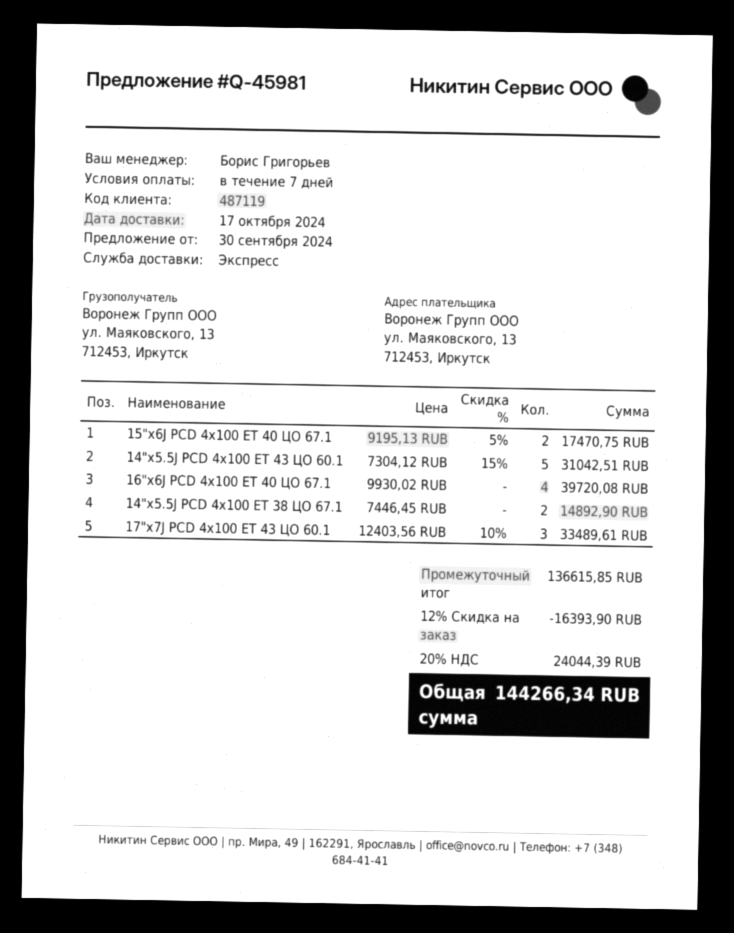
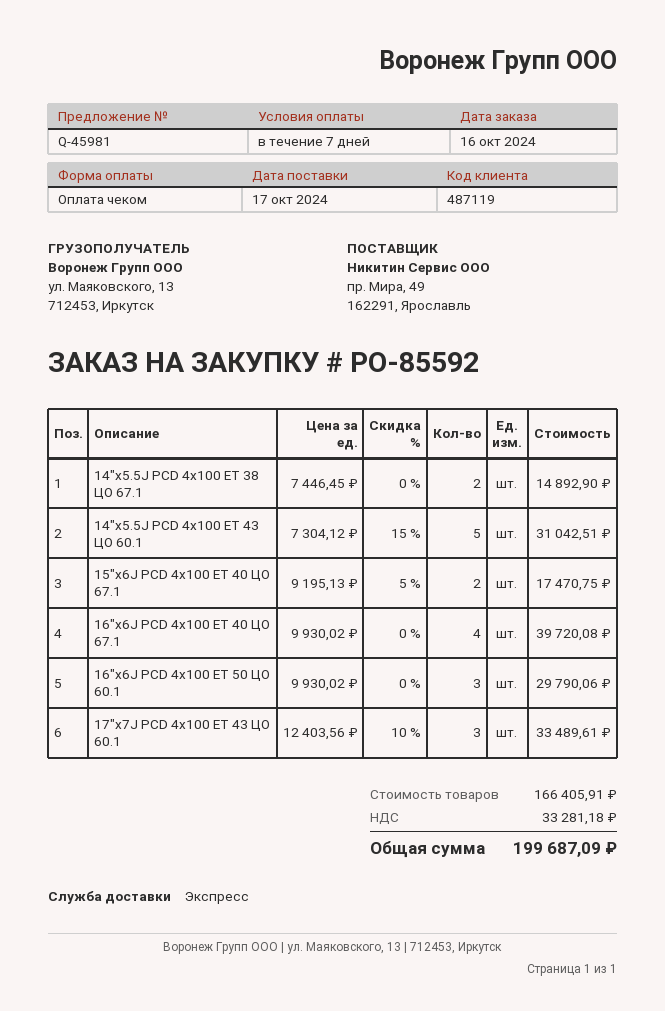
16"x6J PCD 4x100 ЕТ 50 ЦО 60.1: none -> 3 x 9930.02 = 29790.06
subtotal: 136615.85 -> 166405.91
discount: 12% = 16393.90 -> none
tax: 24044.39 -> 33281.18
total: 144266.34 -> 199687.09

